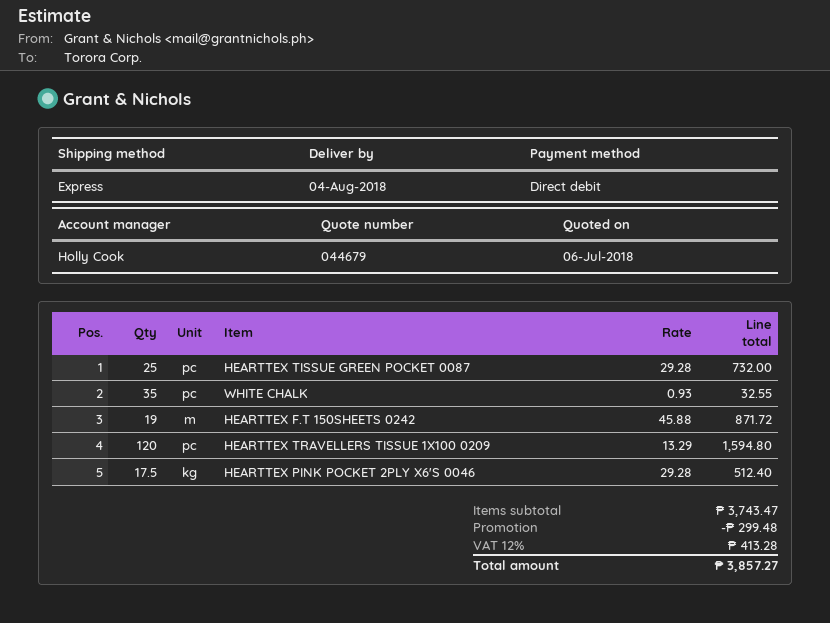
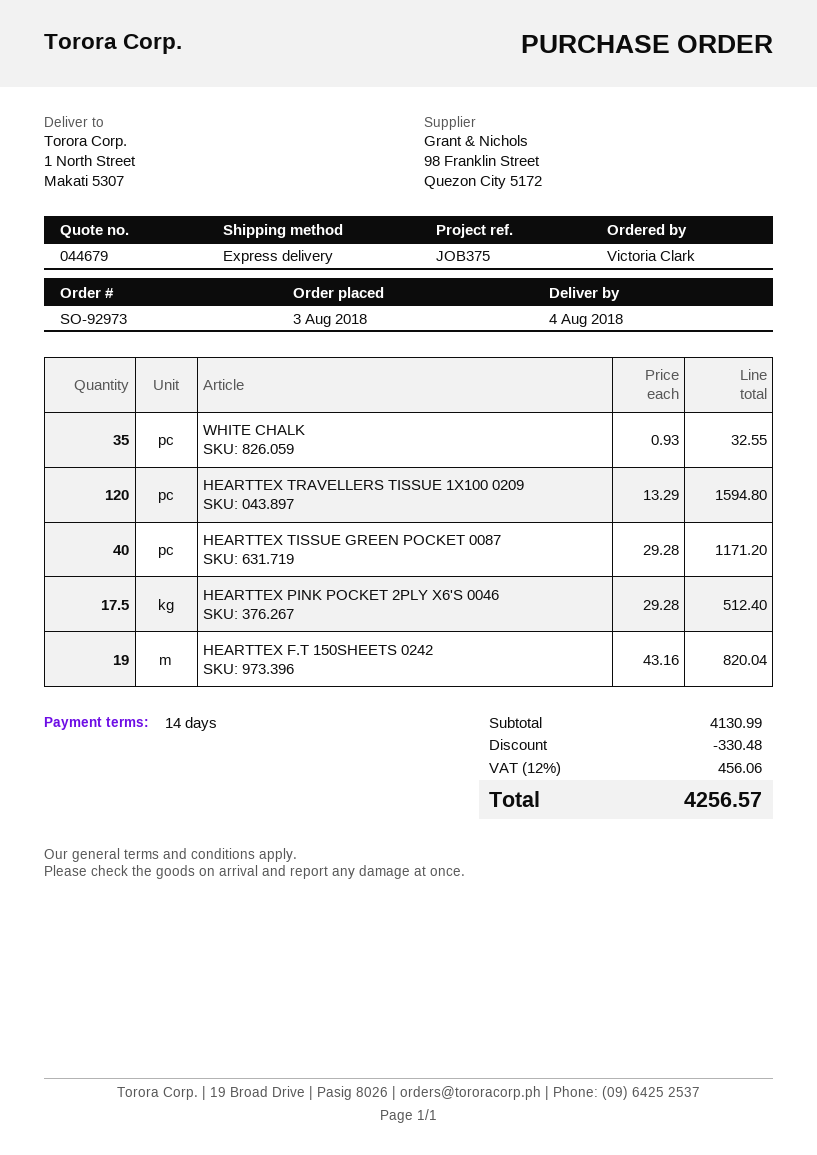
HEARTTEX TISSUE GREEN POCKET 0087: 25 x 29.28 = 732.00 -> 40 x 29.28 = 1171.20
HEARTTEX F.T 150SHEETS 0242: 19 x 45.88 = 871.72 -> 19 x 43.16 = 820.04
subtotal: 3743.47 -> 4130.99
discount: 299.48 -> 330.48
tax: 12% = 413.28 -> 12% = 456.06
total: 3857.27 -> 4256.57

